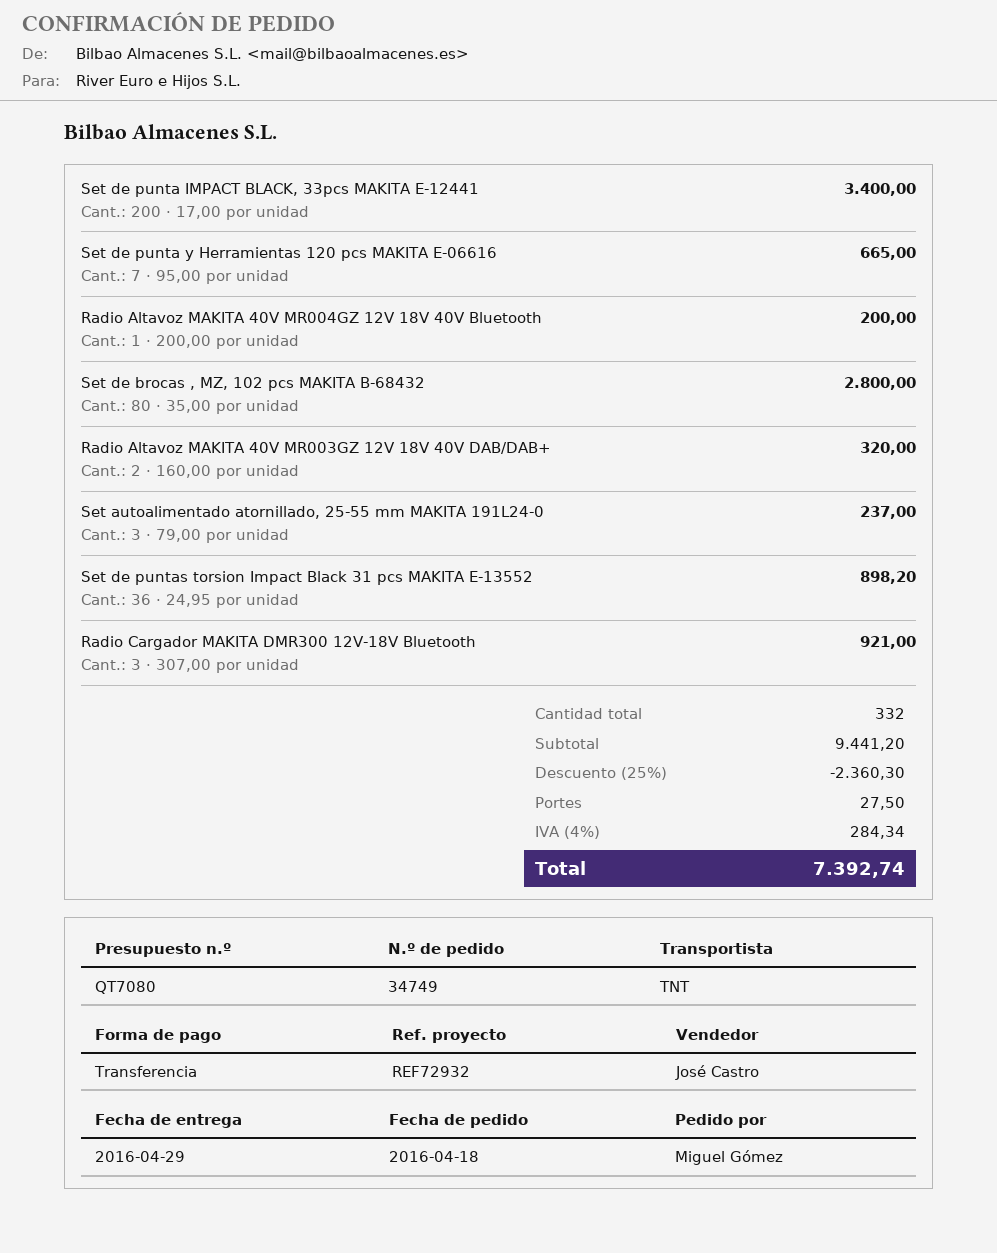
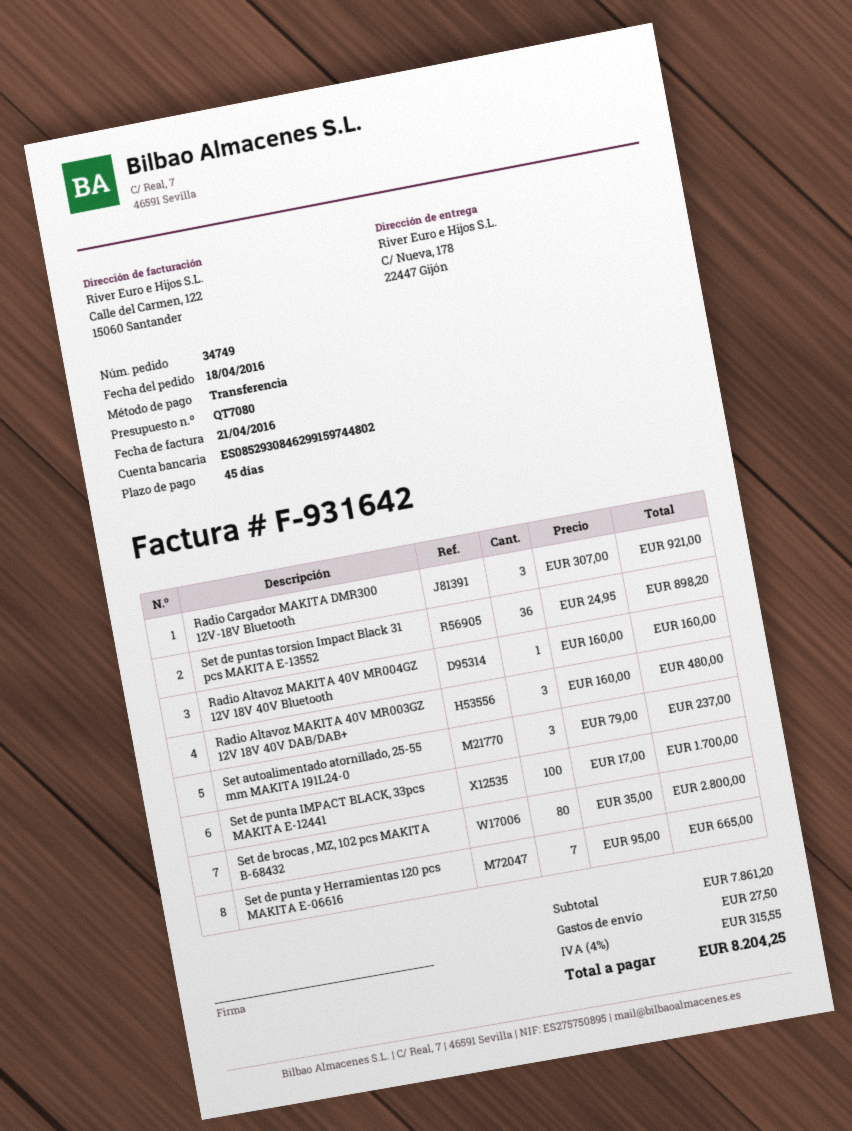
Set de punta IMPACT BLACK, 33pcs MAKITA E-12441: 200 x 17.00 = 3400.00 -> 100 x 17.00 = 1700.00
Radio Altavoz MAKITA 40V MR004GZ 12V 18V 40V Bluetooth: 1 x 200.00 = 200.00 -> 1 x 160.00 = 160.00
Radio Altavoz MAKITA 40V MR003GZ 12V 18V 40V DAB/DAB+: 2 x 160.00 = 320.00 -> 3 x 160.00 = 480.00
subtotal: 9441.20 -> 7861.20
discount: 25% = 2360.30 -> none
tax: 4% = 284.34 -> 4% = 315.55
total: 7392.74 -> 8204.25

